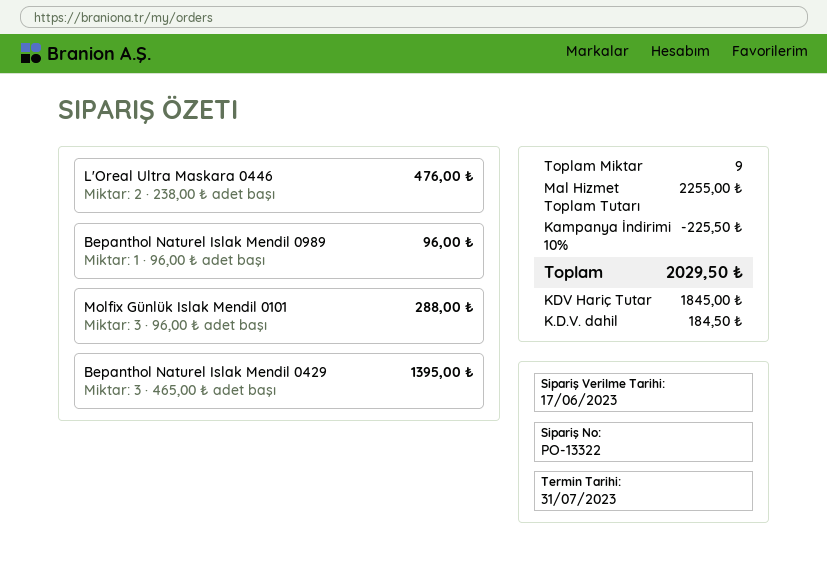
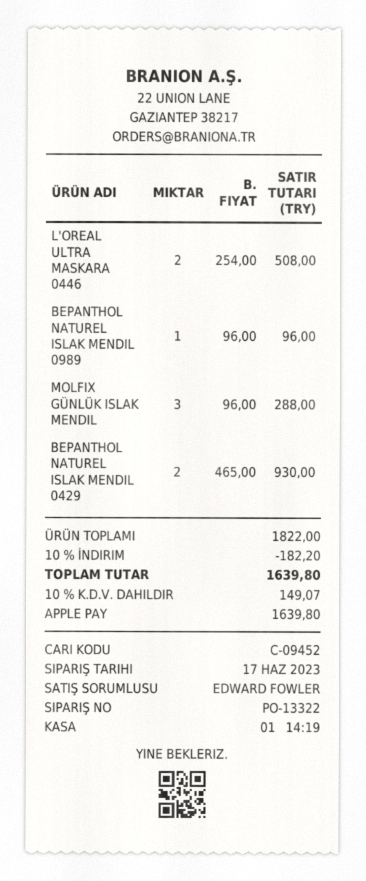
L'Oreal Ultra Maskara 0446: 2 x 238.00 = 476.00 -> 2 x 254.00 = 508.00
Bepanthol Naturel Islak Mendil 0429: 3 x 465.00 = 1395.00 -> 2 x 465.00 = 930.00
subtotal: 2255.00 -> 1822.00
discount: 10% = 225.50 -> 10% = 182.20
tax: 184.50 -> 149.07
total: 2029.50 -> 1639.80

